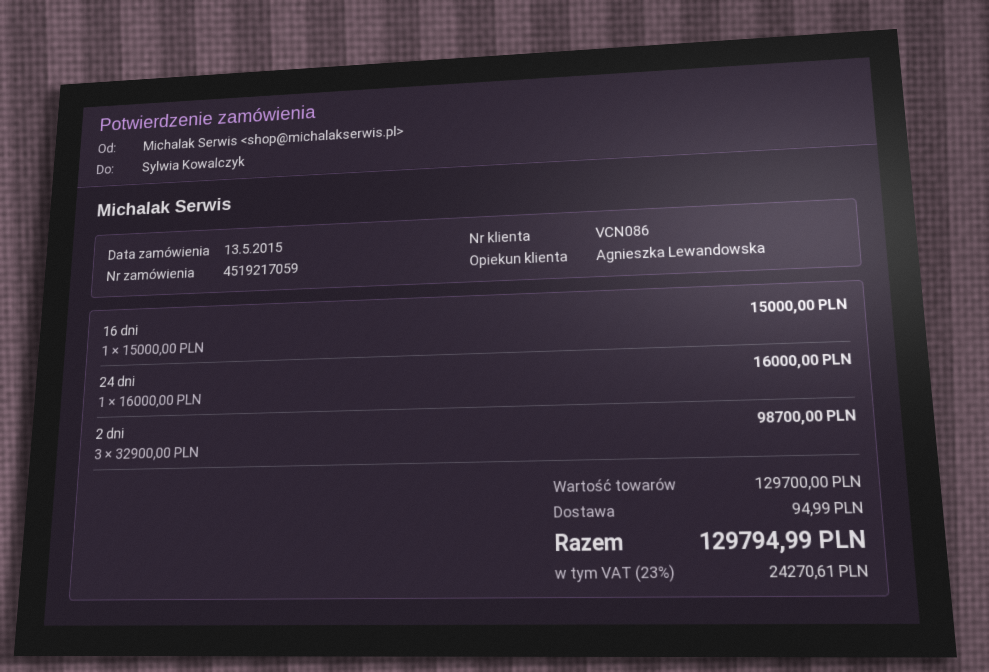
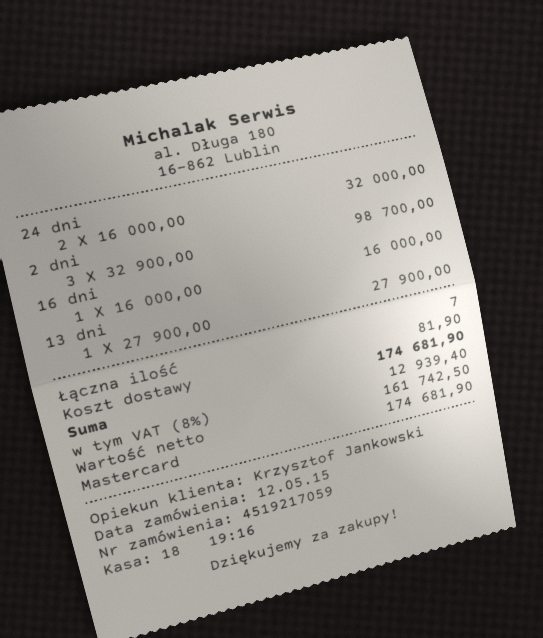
order date: 2015-05-13 -> 2015-05-12
sales rep: Agnieszka Lewandowska -> Krzysztof Jankowski
16 dni: 1 x 15000.00 = 15000.00 -> 1 x 16000.00 = 16000.00
24 dni: 1 x 16000.00 = 16000.00 -> 2 x 16000.00 = 32000.00
13 dni: none -> 1 x 27900.00 = 27900.00
shipping: 94.99 -> 81.90
tax: 23% = 24270.61 -> 8% = 12939.40
total: 129794.99 -> 174681.90

